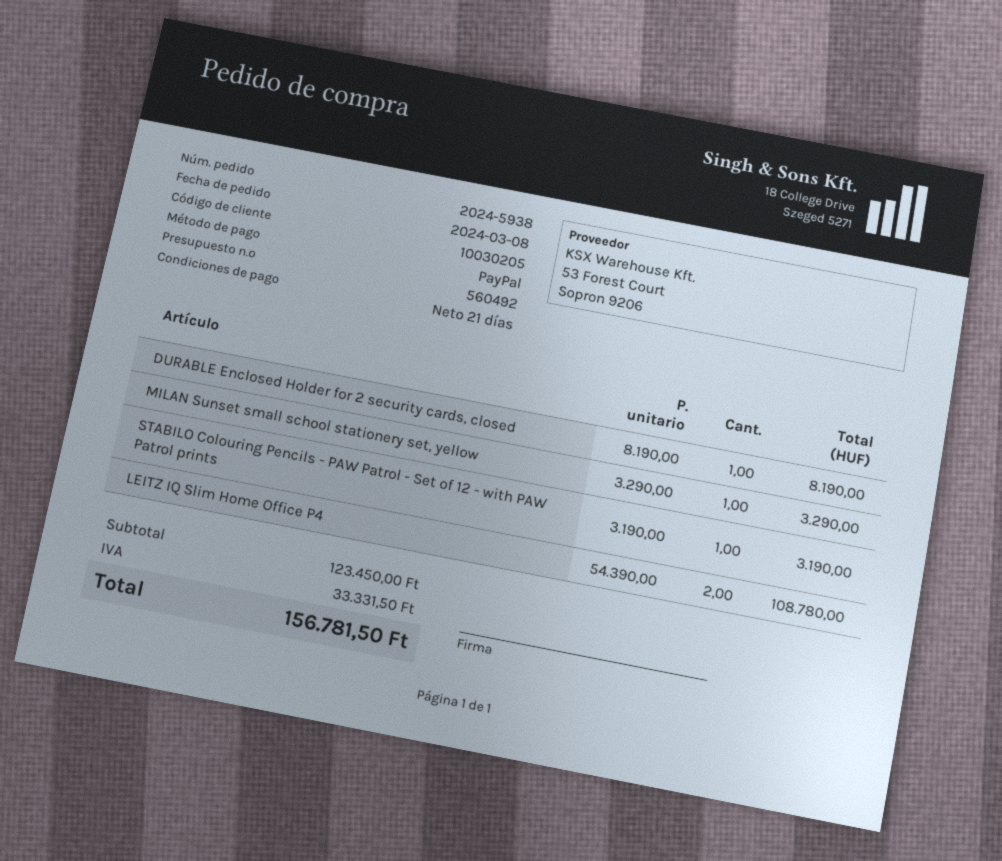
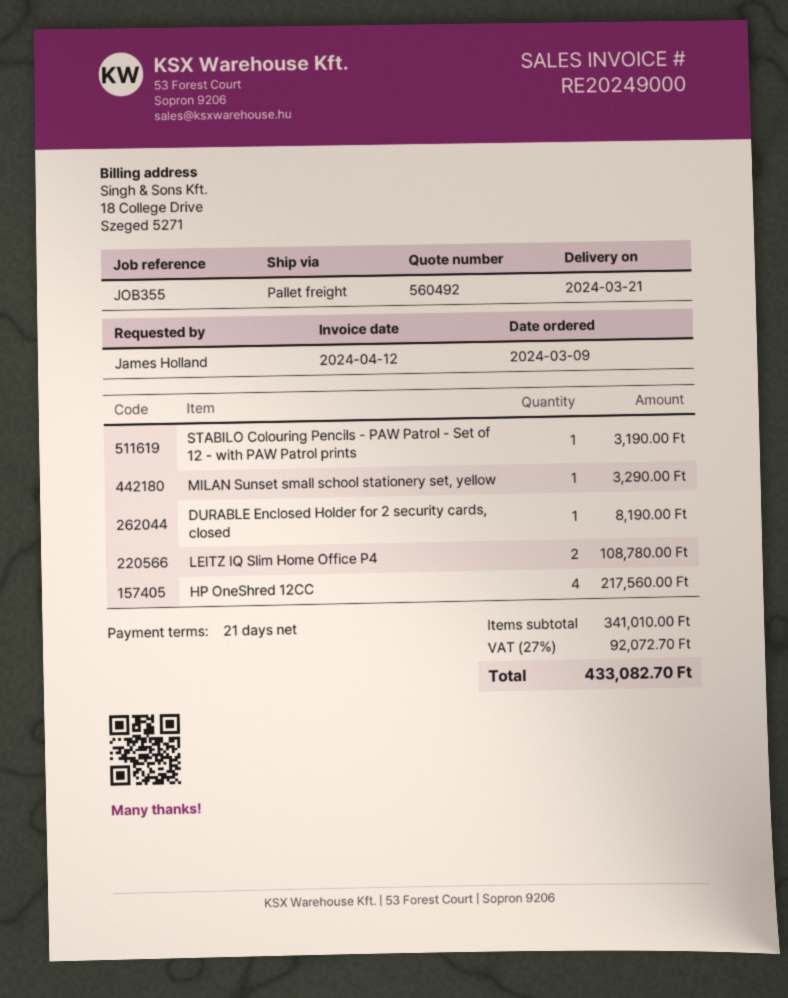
order date: 2024-03-08 -> 2024-03-09
HP OneShred 12CC: none -> 4 for 217560.00
subtotal: 123450.00 -> 341010.00
tax: 33331.50 -> 92072.70
total: 156781.50 -> 433082.70

